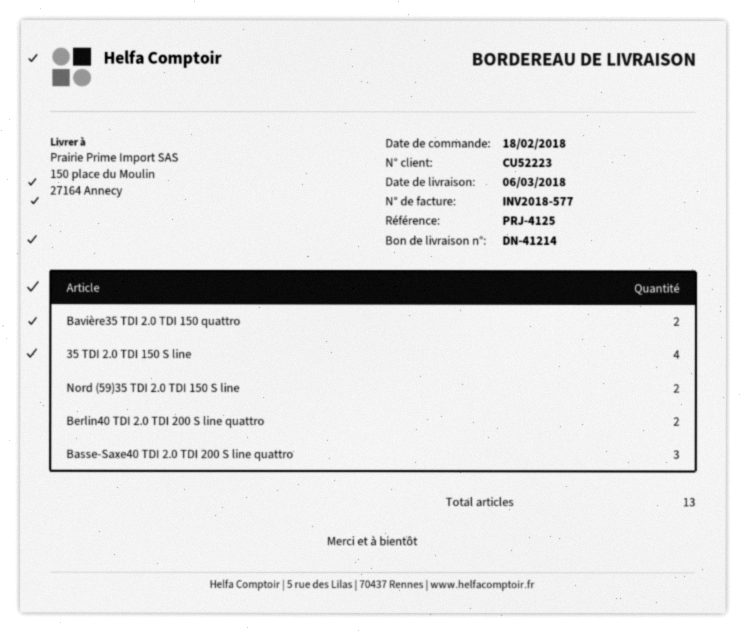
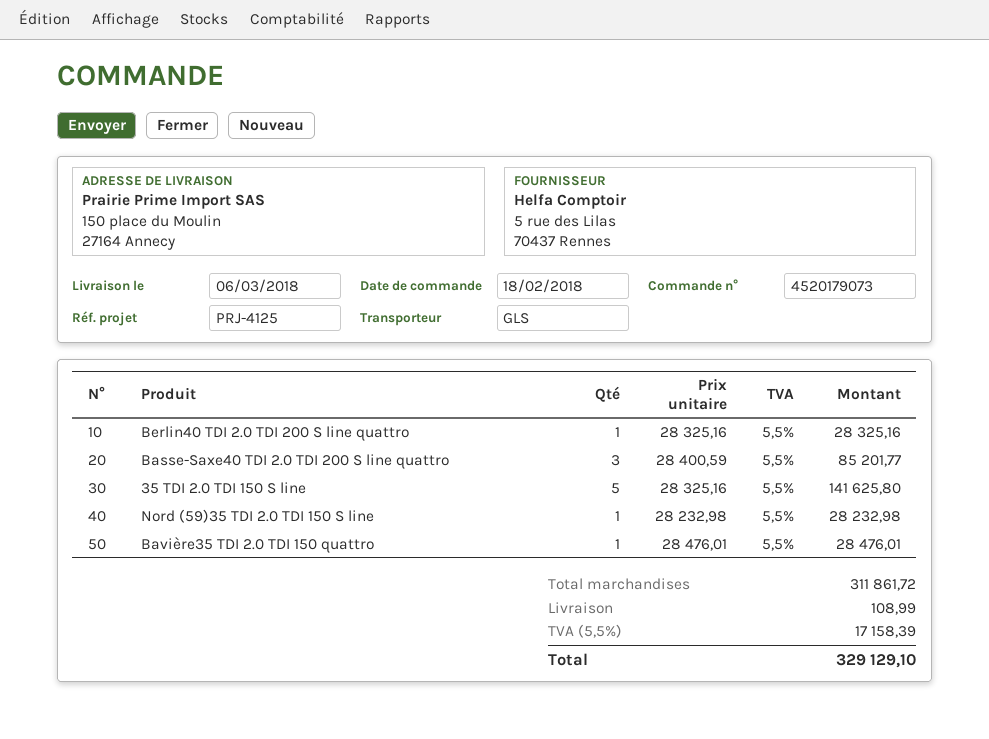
Bavière35 TDI 2.0 TDI 150 quattro: 2 -> 1
35 TDI 2.0 TDI 150 S line: 4 -> 5
Nord (59)35 TDI 2.0 TDI 150 S line: 2 -> 1
Berlin40 TDI 2.0 TDI 200 S line quattro: 2 -> 1

